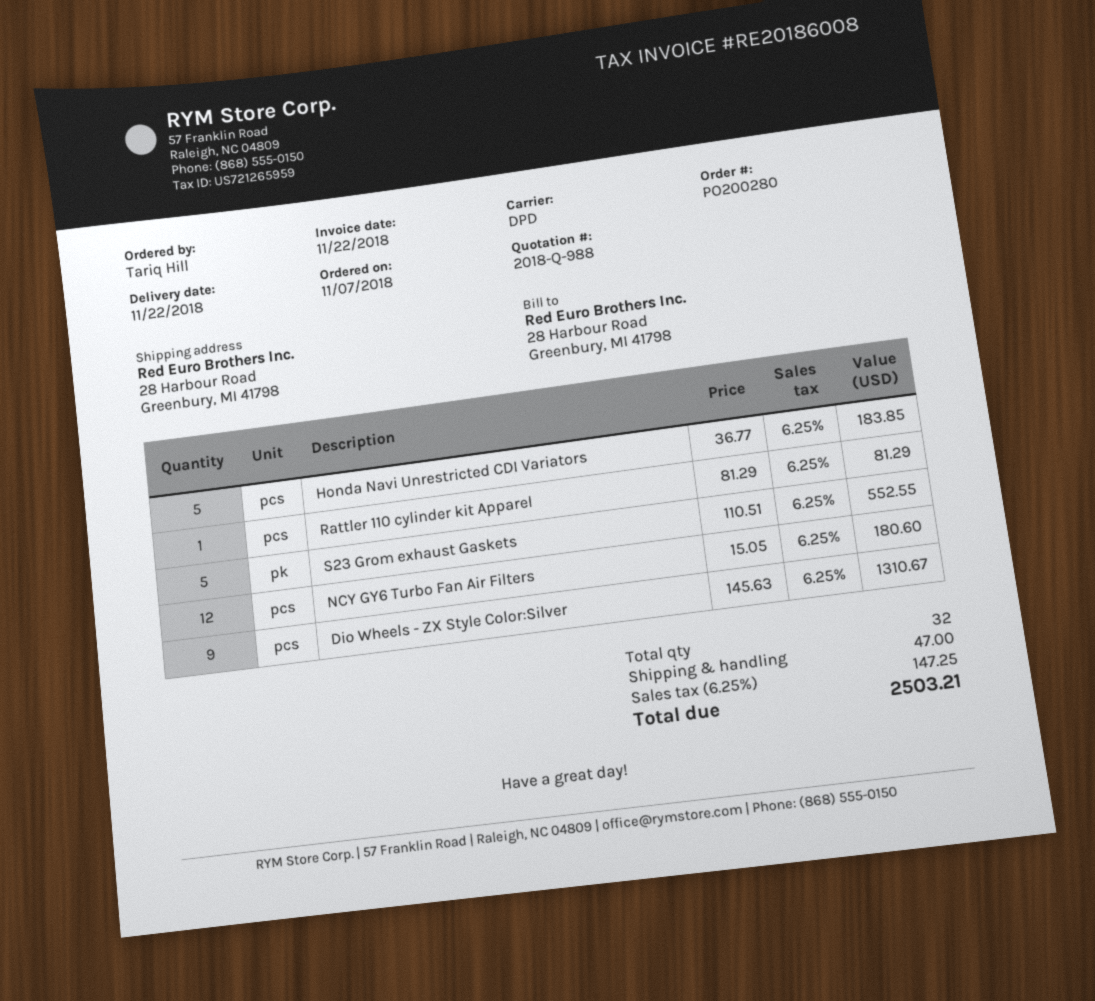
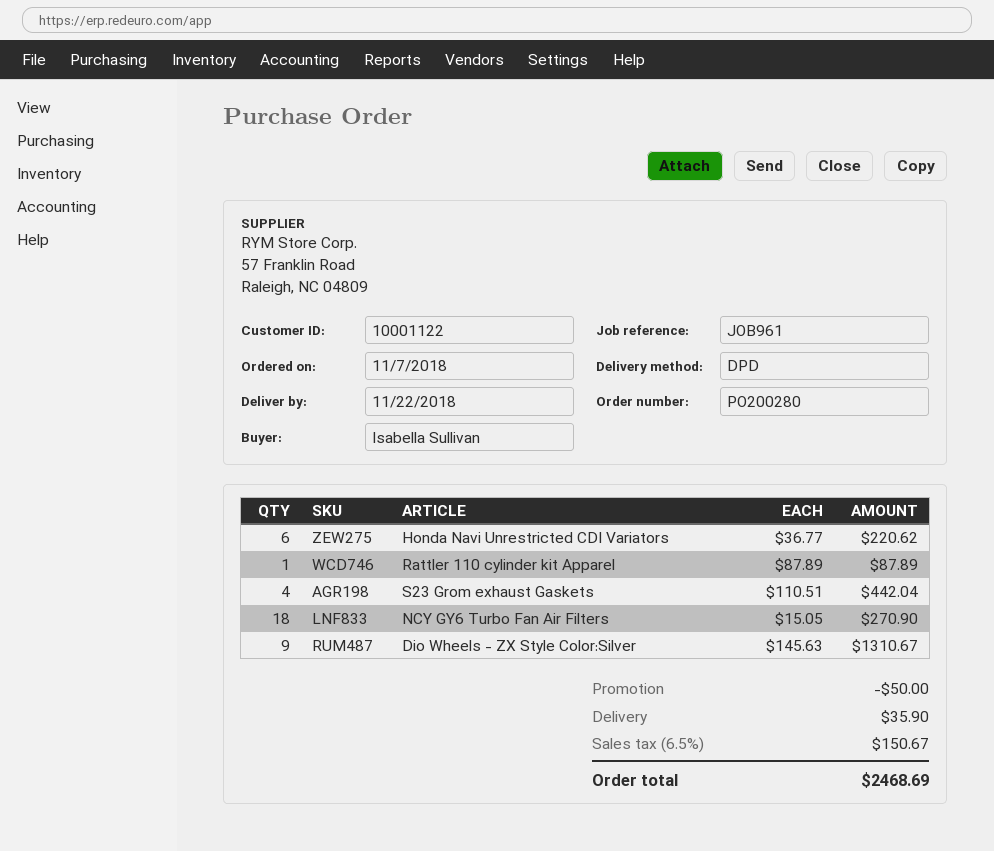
ordered by: Tariq Hill -> Isabella Sullivan
Honda Navi Unrestricted CDI Variators: 5 x 36.77 = 183.85 -> 6 x 36.77 = 220.62
Rattler 110 cylinder kit Apparel: 1 x 81.29 = 81.29 -> 1 x 87.89 = 87.89
S23 Grom exhaust Gaskets: 5 x 110.51 = 552.55 -> 4 x 110.51 = 442.04
NCY GY6 Turbo Fan Air Filters: 12 x 15.05 = 180.60 -> 18 x 15.05 = 270.90
discount: none -> 50.00
shipping: 47.00 -> 35.90
tax: 6.25% = 147.25 -> 6.5% = 150.67
total: 2503.21 -> 2468.69

